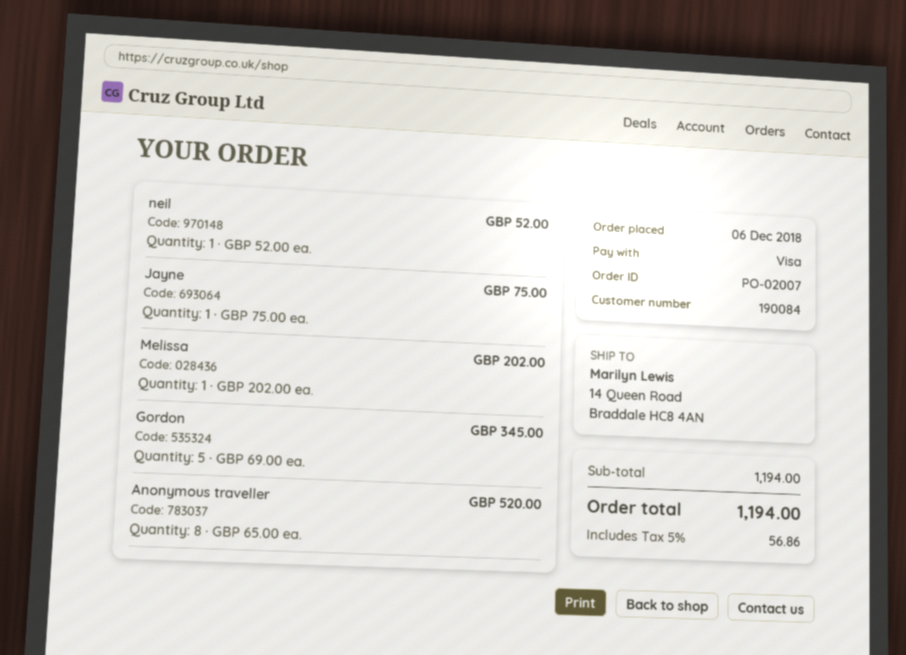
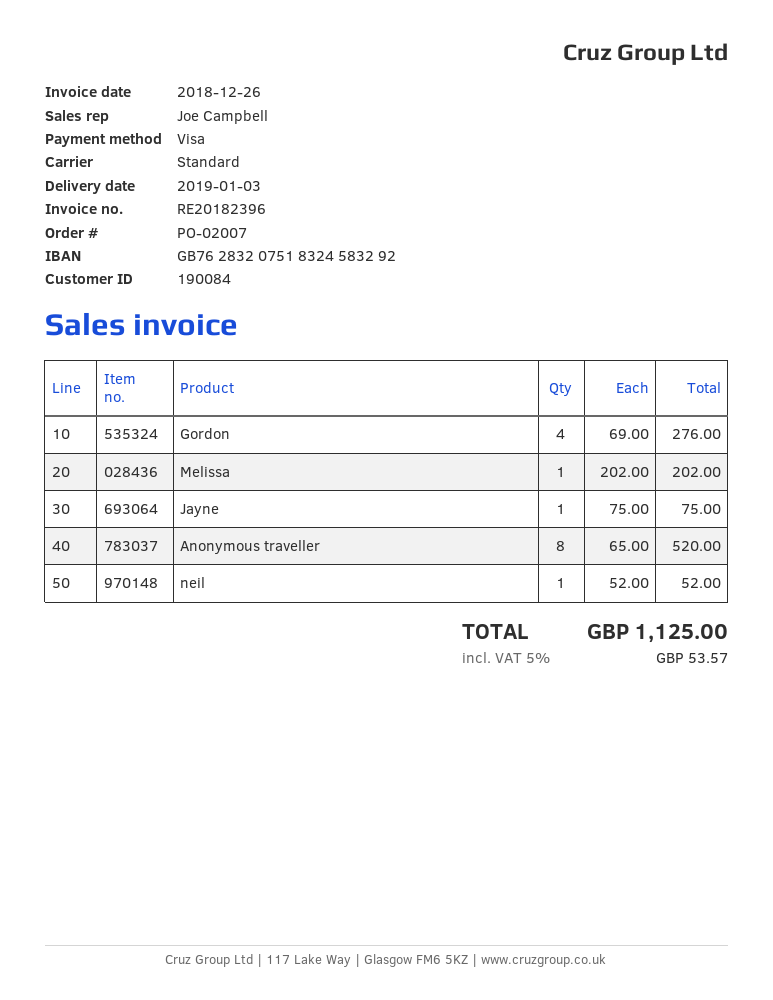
Gordon: 5 x 69.00 = 345.00 -> 4 x 69.00 = 276.00
tax: 5% = 56.86 -> 5% = 53.57
total: 1194.00 -> 1125.00

